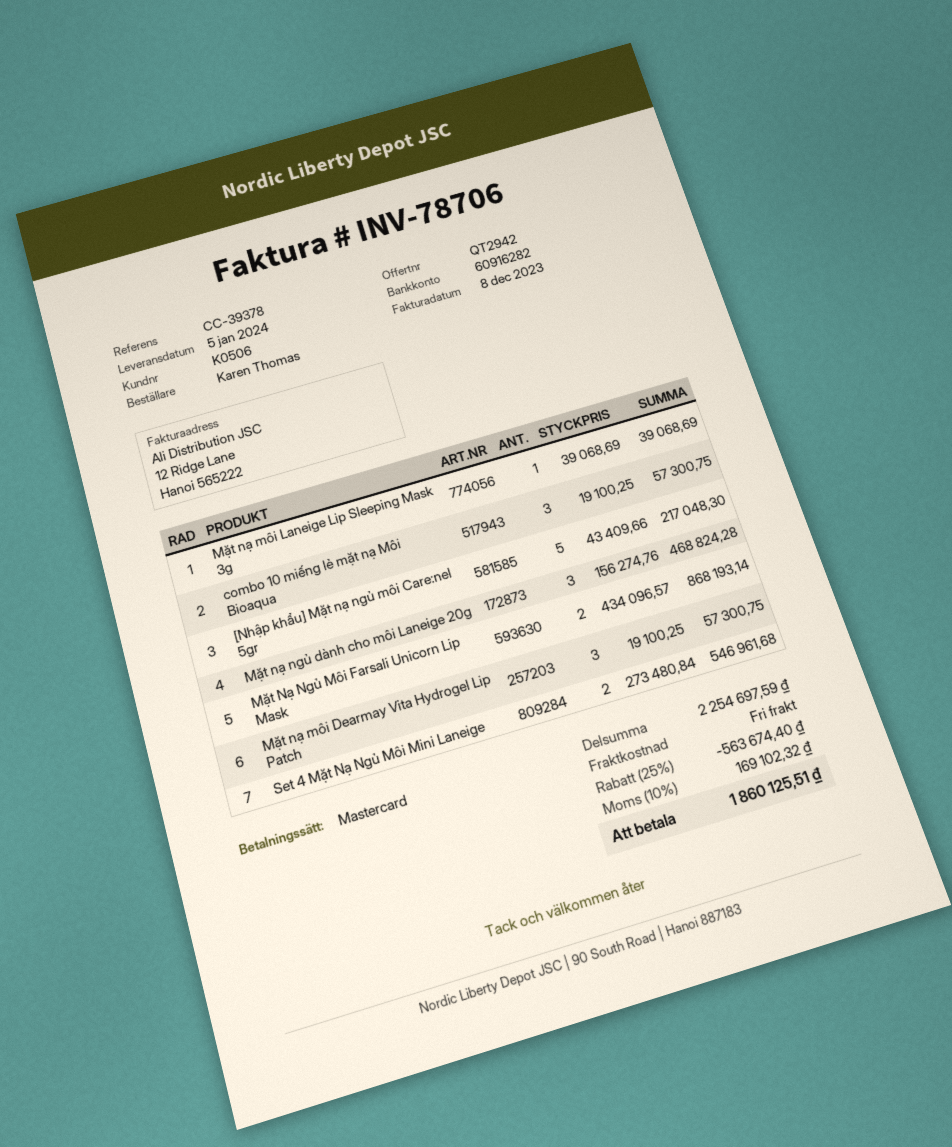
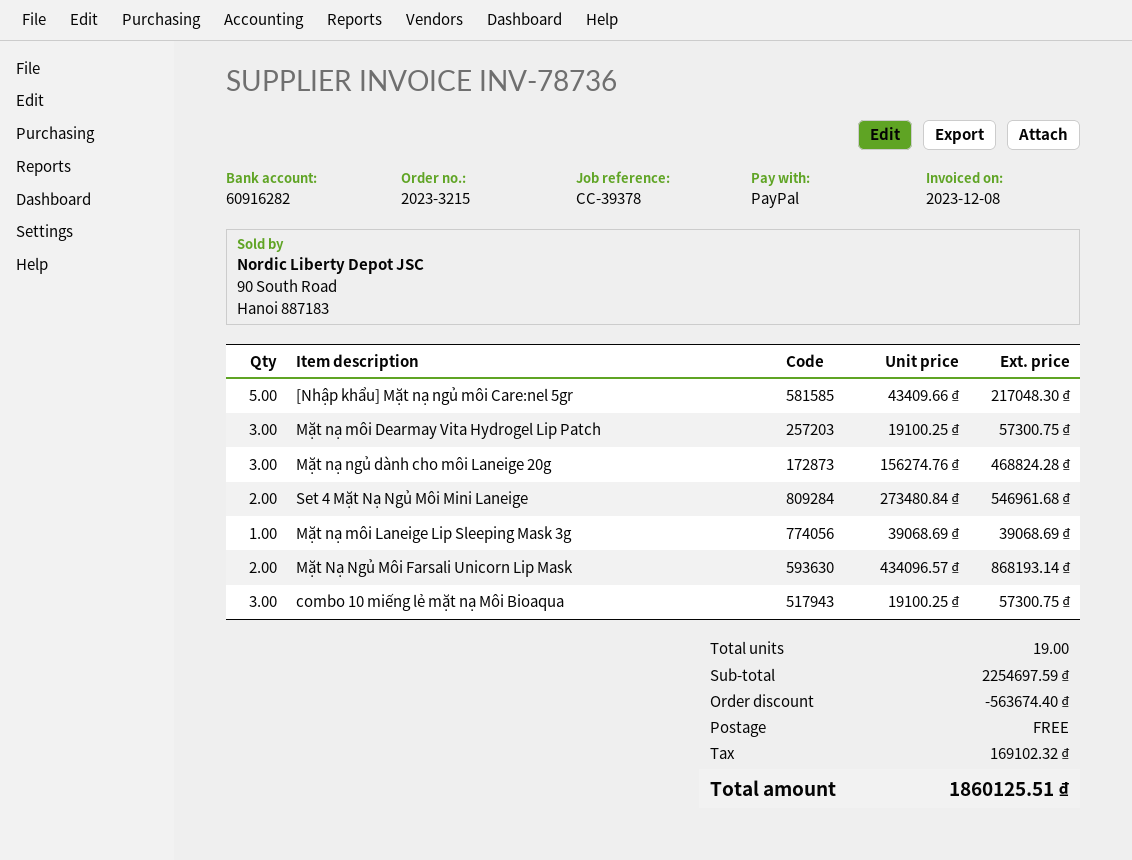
invoice number: INV-78706 -> INV-78736
payment method: Mastercard -> PayPal

